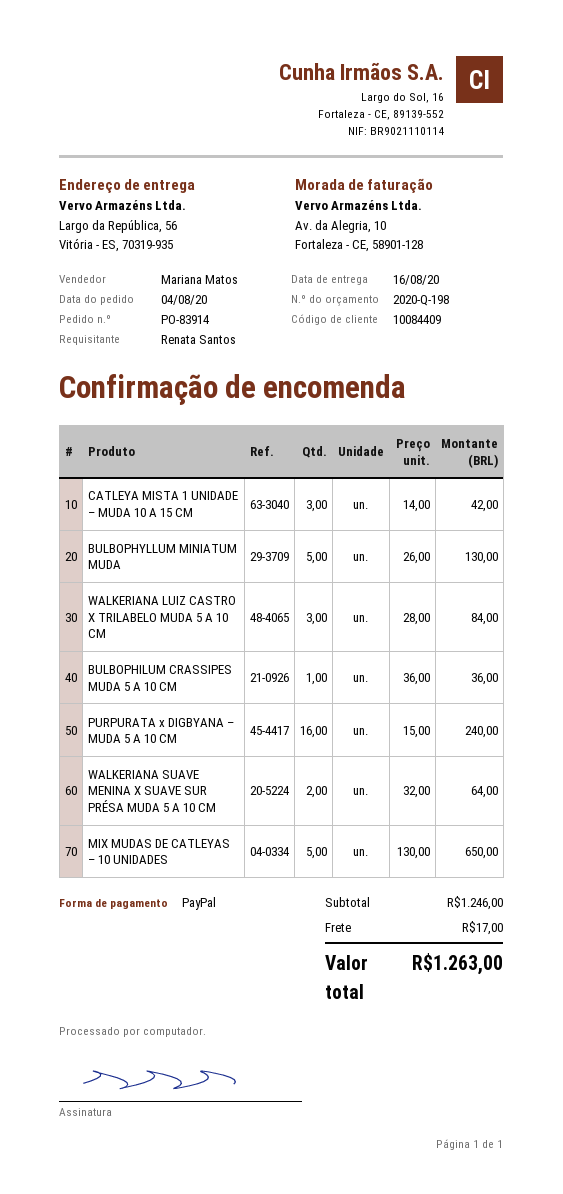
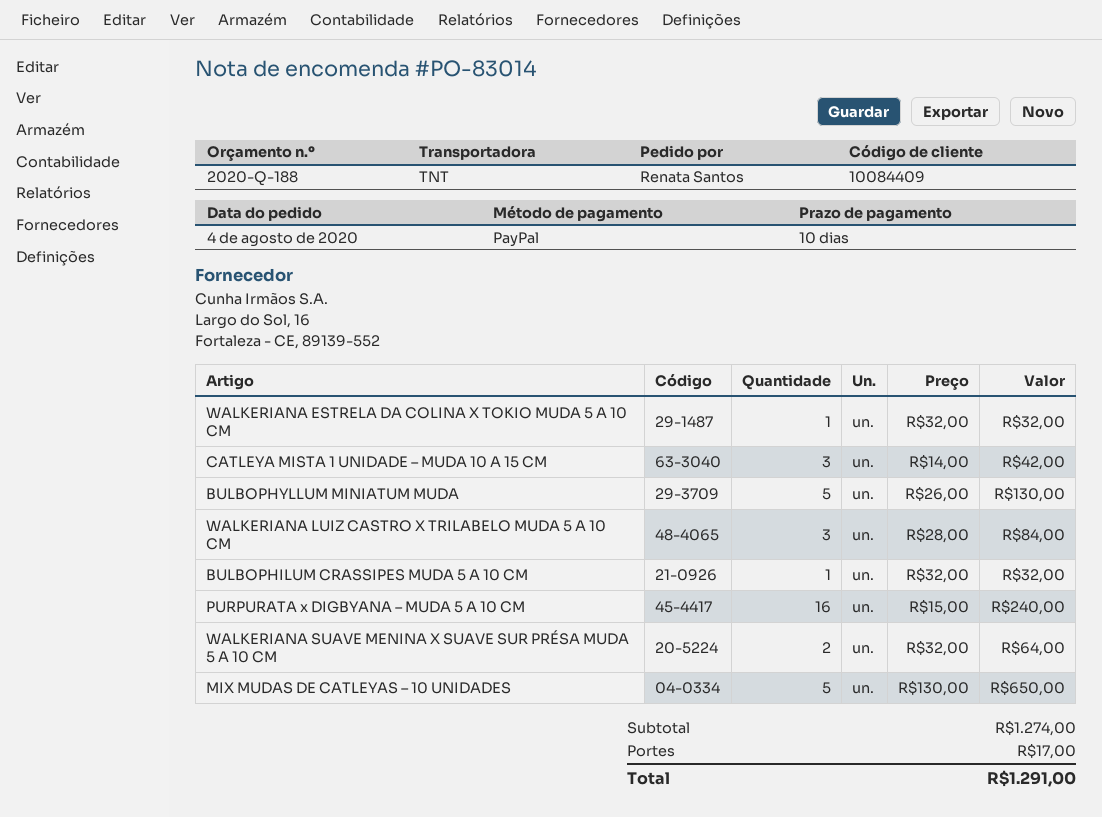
quote number: 2020-Q-198 -> 2020-Q-188
order number: PO-83914 -> PO-83014
BULBOPHILUM CRASSIPES MUDA 5 A 10 CM: 1 x 36.00 = 36.00 -> 1 x 32.00 = 32.00
WALKERIANA ESTRELA DA COLINA X TOKIO MUDA 5 A 10 CM: none -> 1 x 32.00 = 32.00
subtotal: 1246.00 -> 1274.00
total: 1263.00 -> 1291.00

